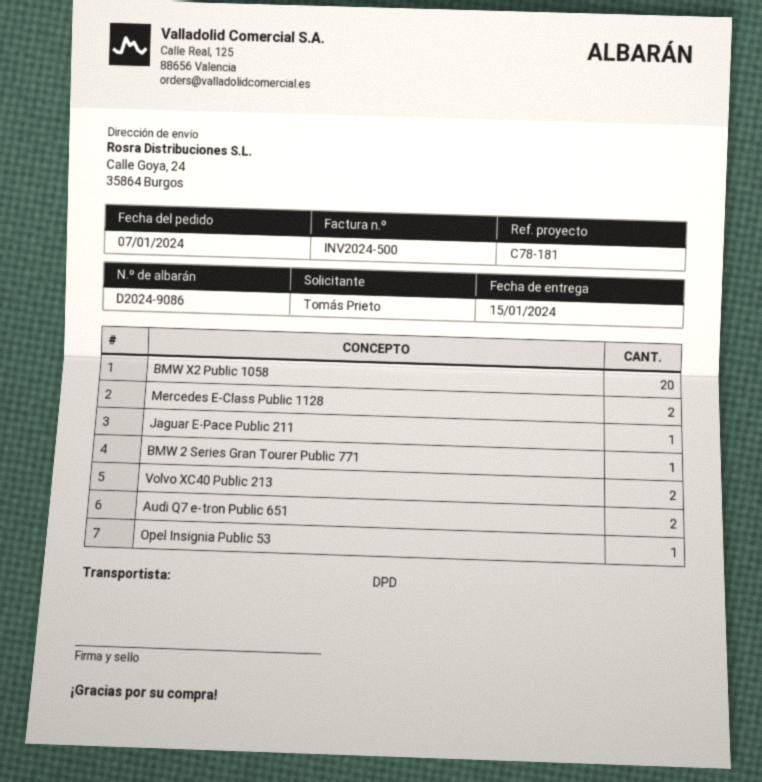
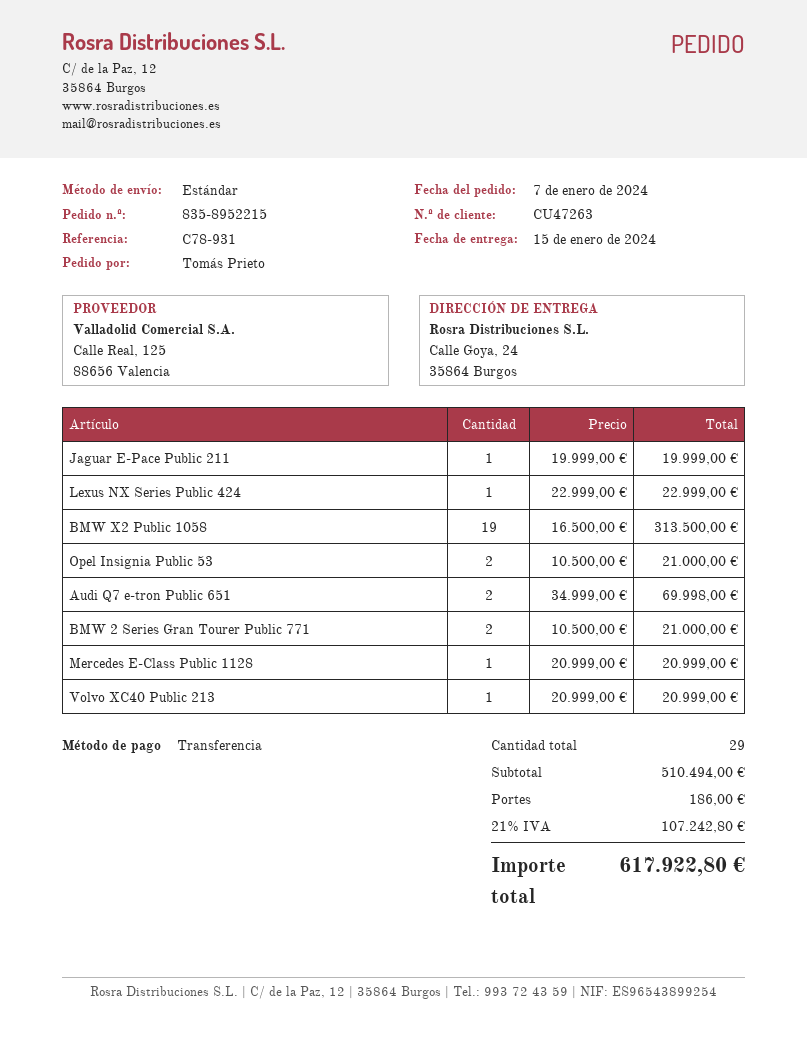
reference: C78-181 -> C78-931
shipping method: DPD -> standard
BMW X2 Public 1058: 20 -> 19
Mercedes E-Class Public 1128: 2 -> 1
BMW 2 Series Gran Tourer Public 771: 1 -> 2
Volvo XC40 Public 213: 2 -> 1
Opel Insignia Public 53: 1 -> 2
Lexus NX Series Public 424: none -> 1

